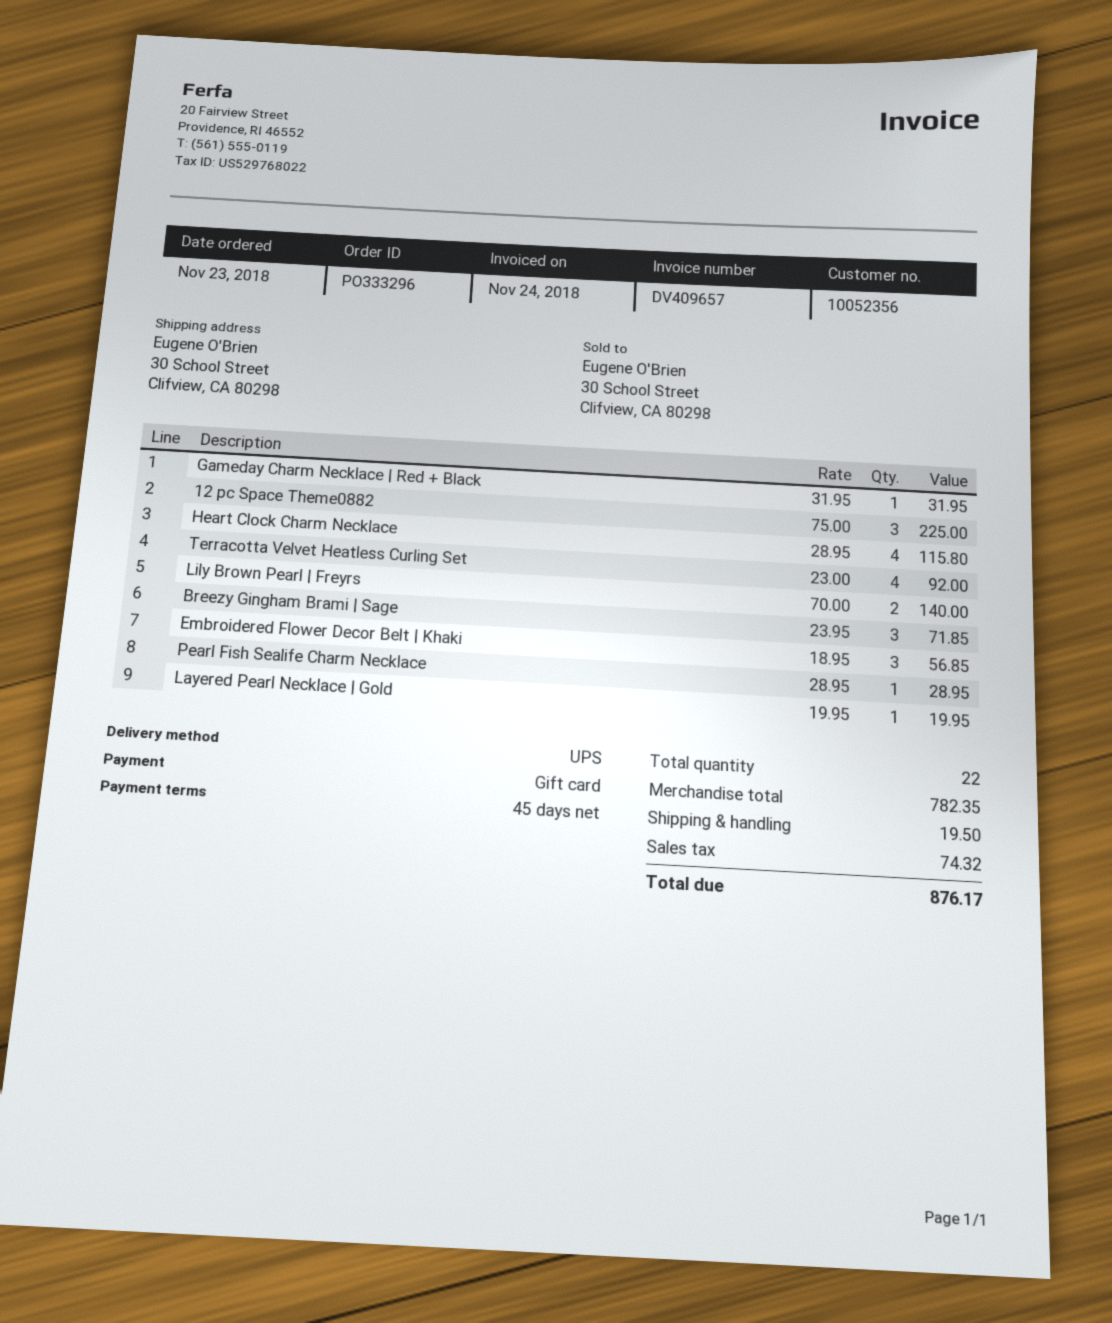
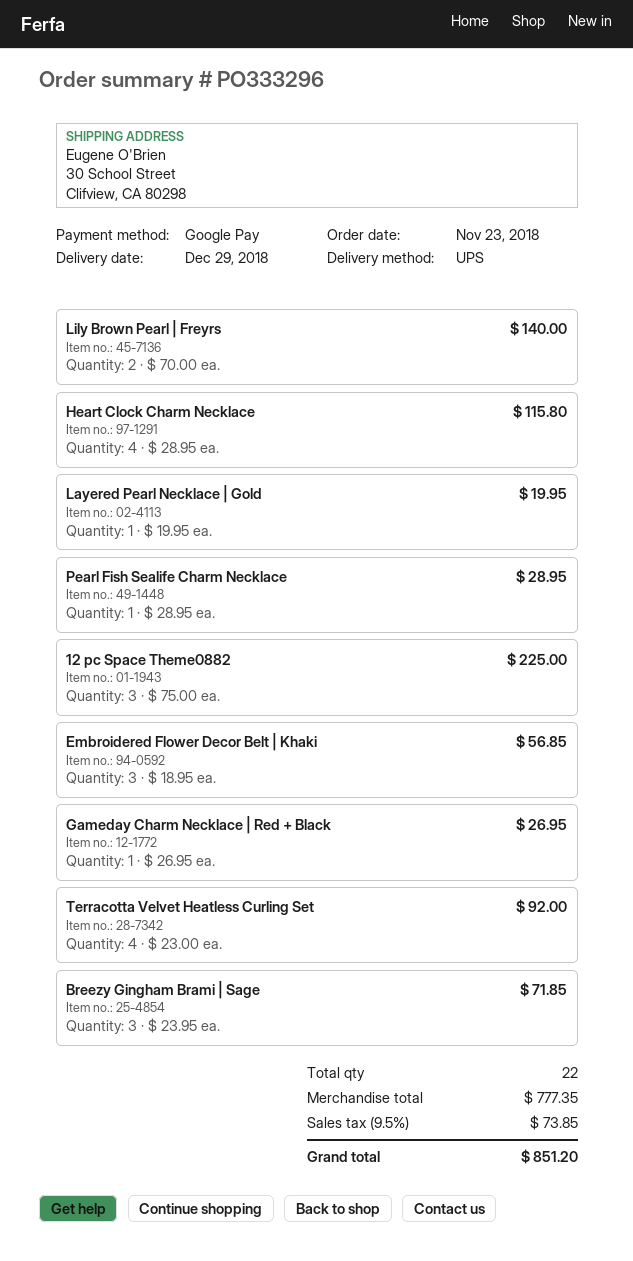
payment method: gift card -> Google Pay
Gameday Charm Necklace | Red + Black: 1 x 31.95 = 31.95 -> 1 x 26.95 = 26.95
subtotal: 782.35 -> 777.35
shipping: 19.50 -> none
tax: 74.32 -> 73.85
total: 876.17 -> 851.20

